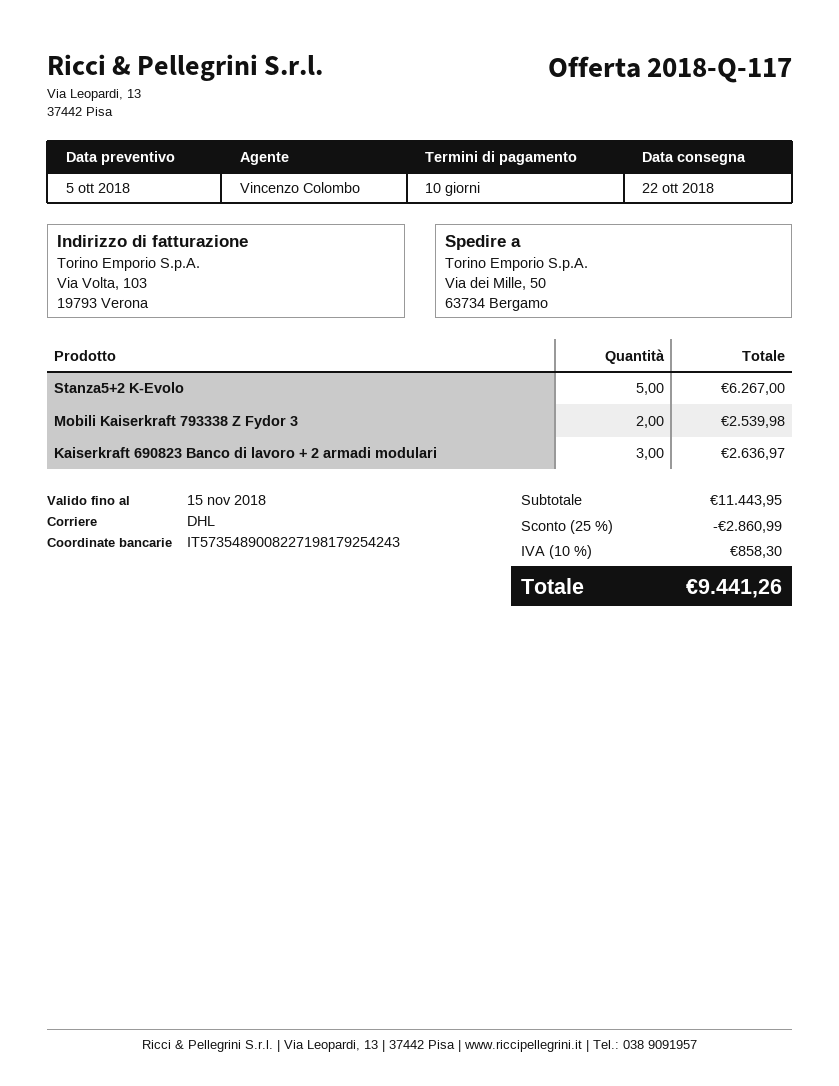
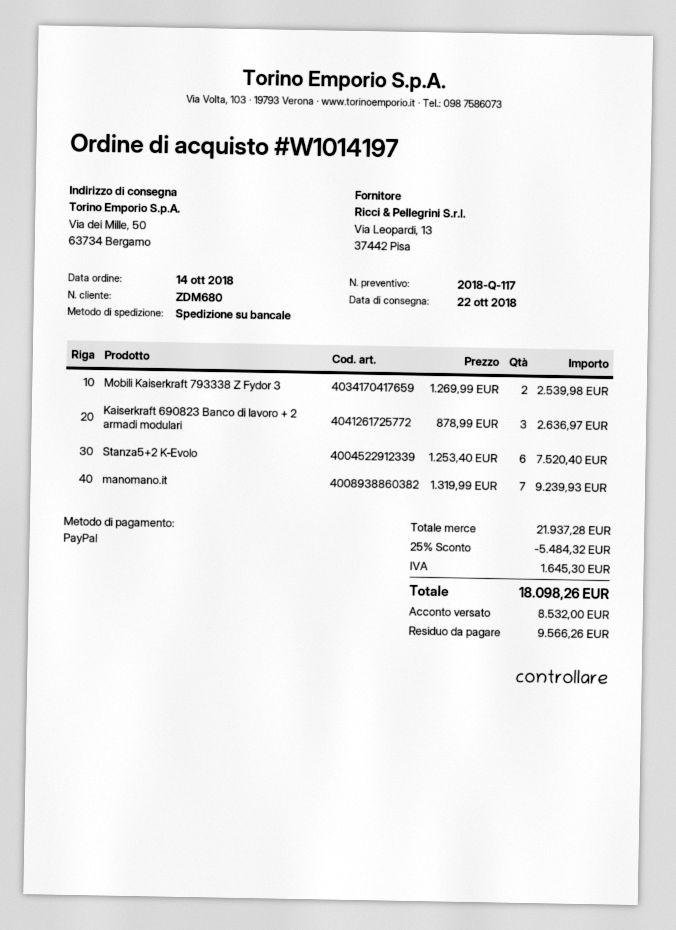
shipping method: DHL -> pallet freight
Stanza5+2 K‑Evolo: 5 for 6267.00 -> 6 for 7520.40
manomano.it: none -> 7 for 9239.93
subtotal: 11443.95 -> 21937.28
discount: 25% = 2860.99 -> 25% = 5484.32
tax: 858.30 -> 1645.30
total: 9441.26 -> 18098.26

